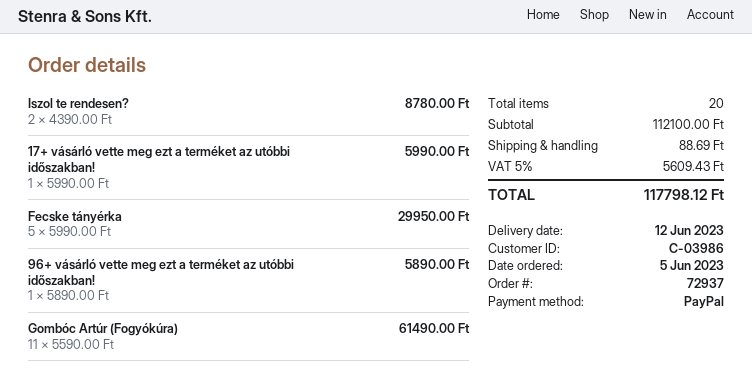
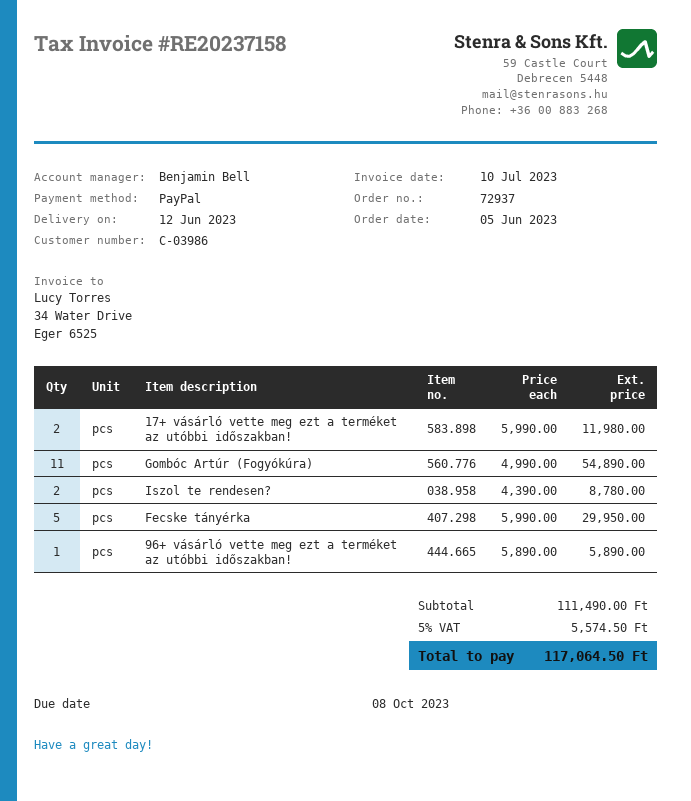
17+ vásárló vette meg ezt a terméket az utóbbi időszakban!: 1 x 5990.00 = 5990.00 -> 2 x 5990.00 = 11980.00
Gombóc Artúr (Fogyókúra): 11 x 5590.00 = 61490.00 -> 11 x 4990.00 = 54890.00
subtotal: 112100.00 -> 111490.00
shipping: 88.69 -> none
tax: 5% = 5609.43 -> 5% = 5574.50
total: 117798.12 -> 117064.50

